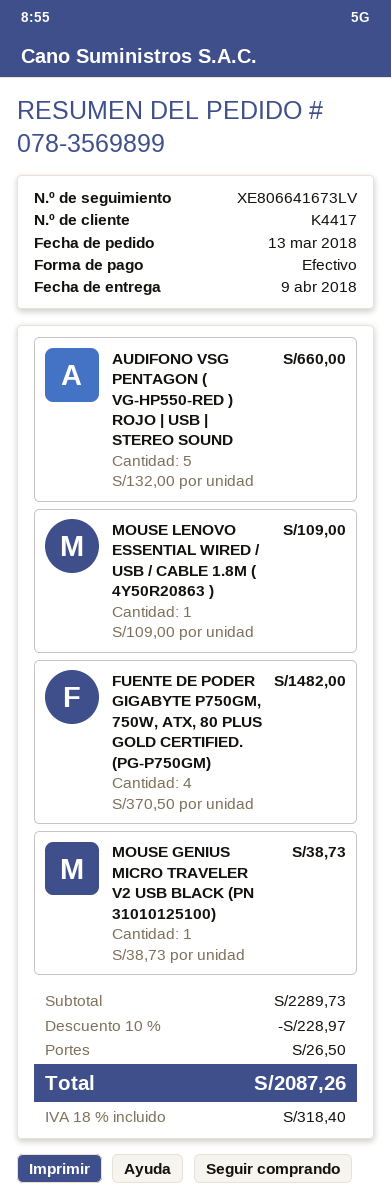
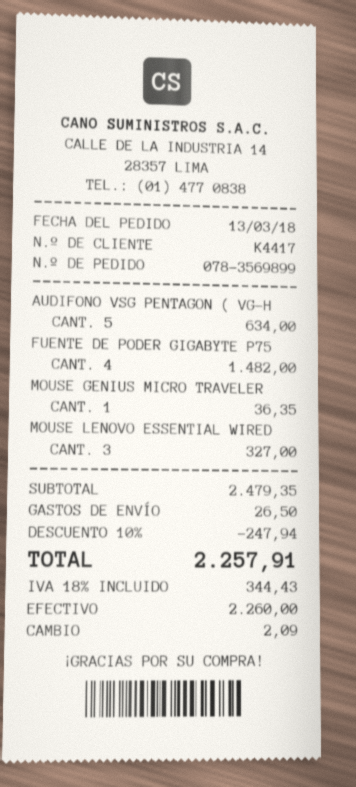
AUDIFONO VSG PENTAGON ( VG-HP550-RED ) ROJO | USB | STEREO SOUND: 5 for 660.00 -> 5 for 634.00
MOUSE LENOVO ESSENTIAL WIRED / USB / CABLE 1.8M ( 4Y50R20863 ): 1 for 109.00 -> 3 for 327.00
MOUSE GENIUS MICRO TRAVELER V2 USB BLACK (PN 31010125100): 1 for 38.73 -> 1 for 36.35
subtotal: 2289.73 -> 2479.35
discount: 10% = 228.97 -> 10% = 247.94
tax: 18% = 318.40 -> 18% = 344.43
total: 2087.26 -> 2257.91

